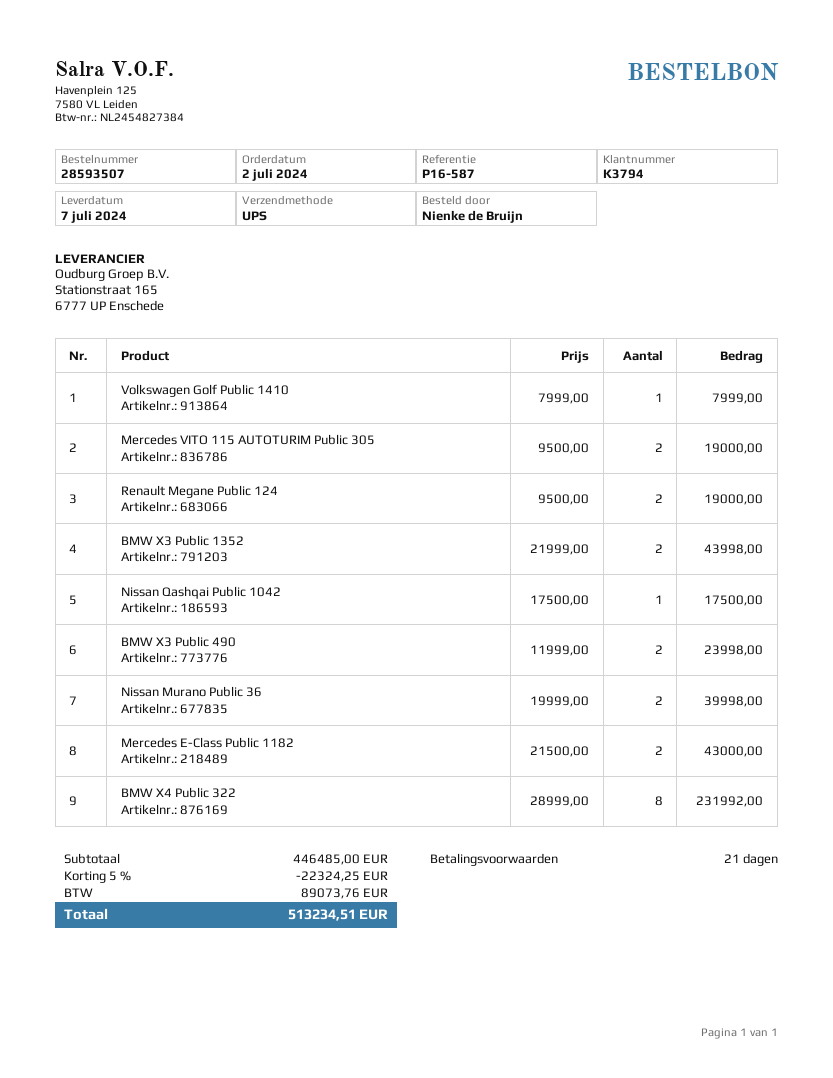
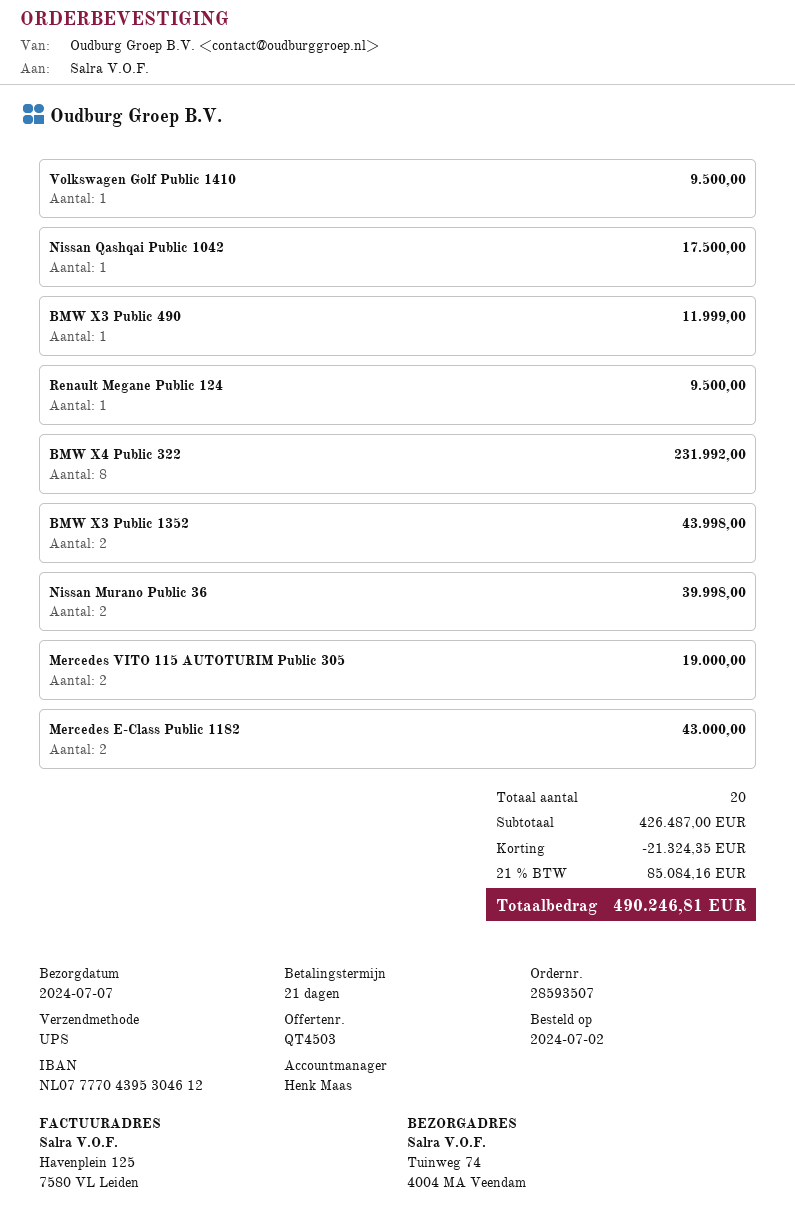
Volkswagen Golf Public 1410: 1 for 7999.00 -> 1 for 9500.00
Renault Megane Public 124: 2 for 19000.00 -> 1 for 9500.00
BMW X3 Public 490: 2 for 23998.00 -> 1 for 11999.00
subtotal: 446485.00 -> 426487.00
discount: 22324.25 -> 21324.35
tax: 89073.76 -> 85084.16
total: 513234.51 -> 490246.81

